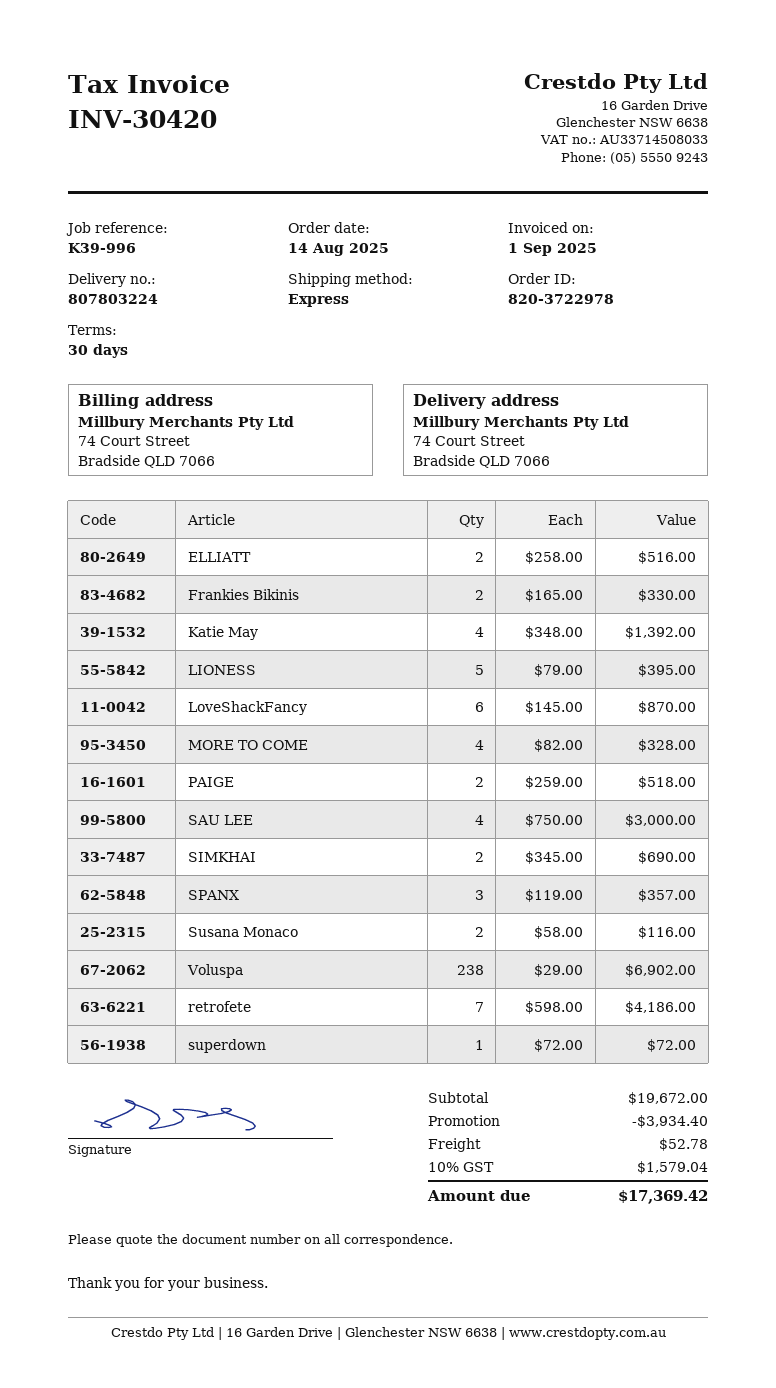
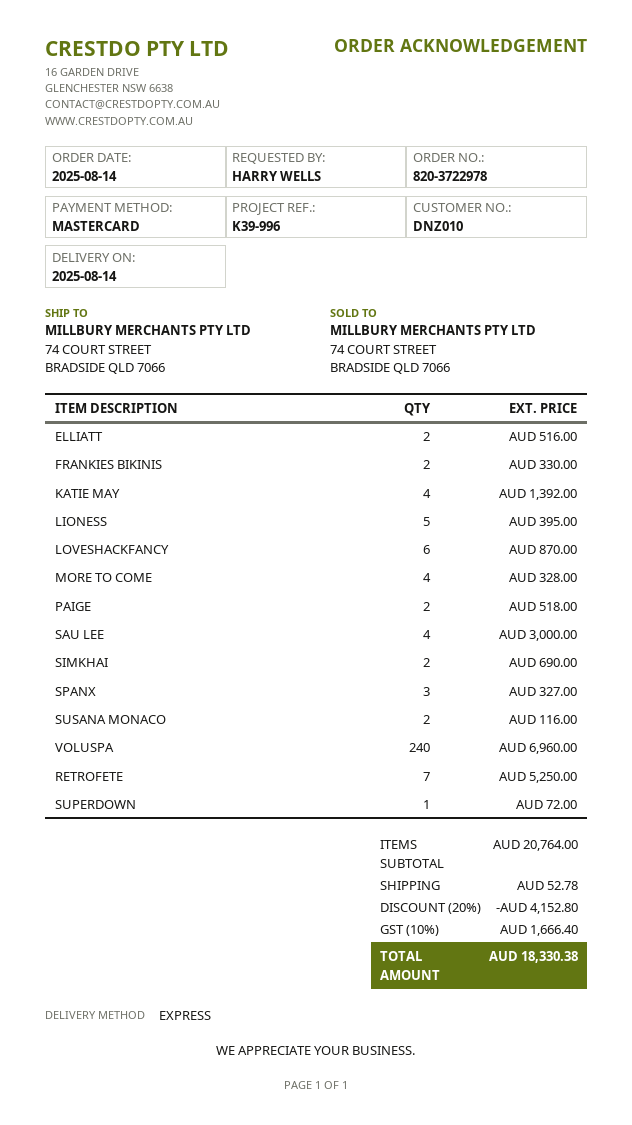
SPANX: 3 for 357.00 -> 3 for 327.00
Voluspa: 238 for 6902.00 -> 240 for 6960.00
retrofete: 7 for 4186.00 -> 7 for 5250.00
subtotal: 19672.00 -> 20764.00
discount: 3934.40 -> 4152.80
tax: 10% = 1579.04 -> 10% = 1666.40
total: 17369.42 -> 18330.38

